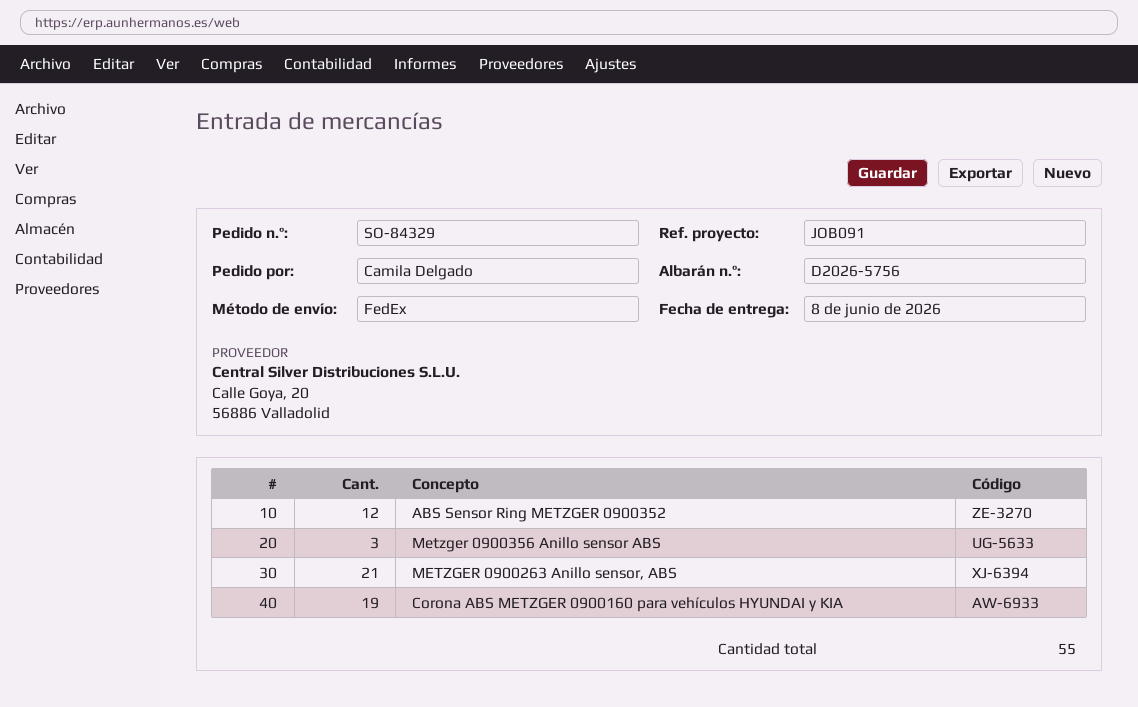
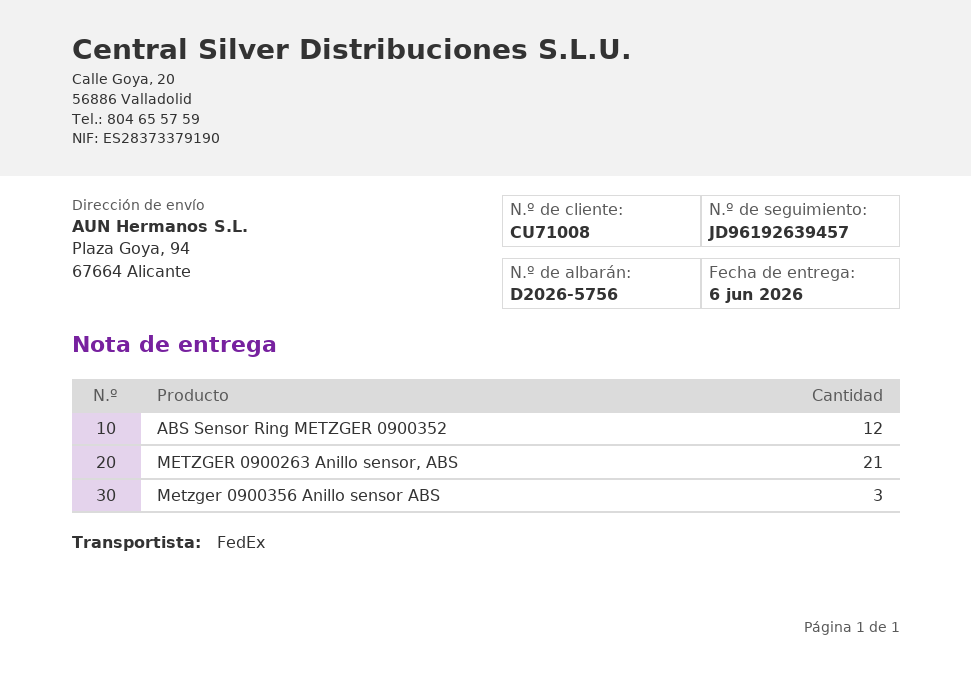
delivery date: 2026-06-08 -> 2026-06-06
Corona ABS METZGER 0900160 para vehículos HYUNDAI y KIA: 19 -> none

